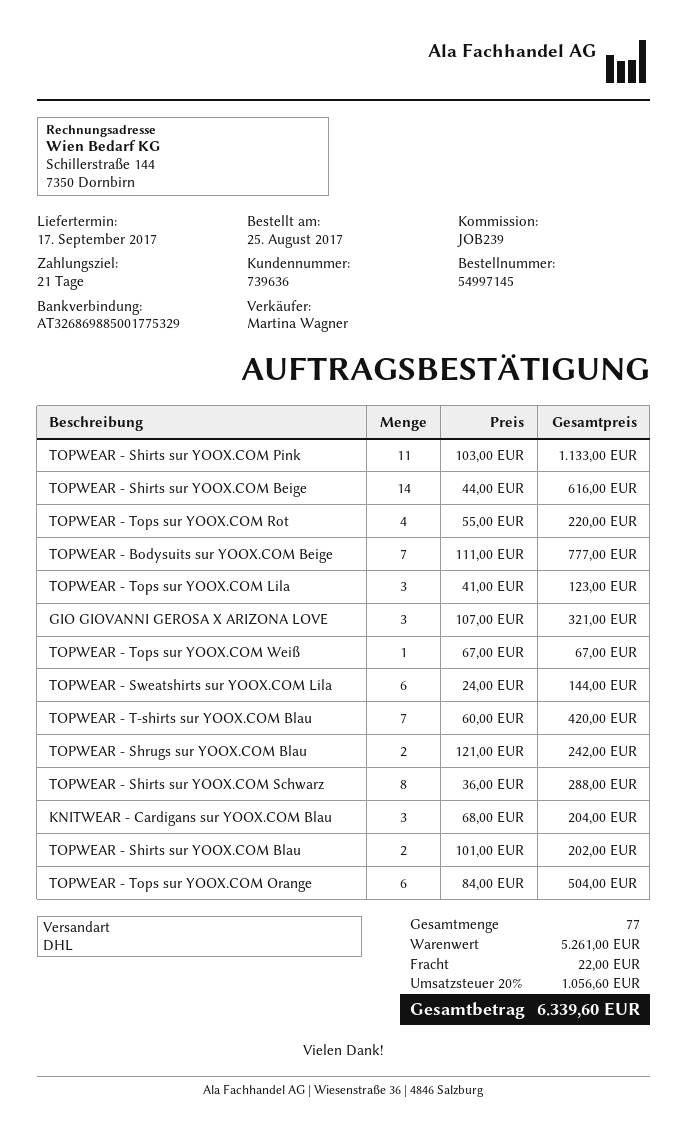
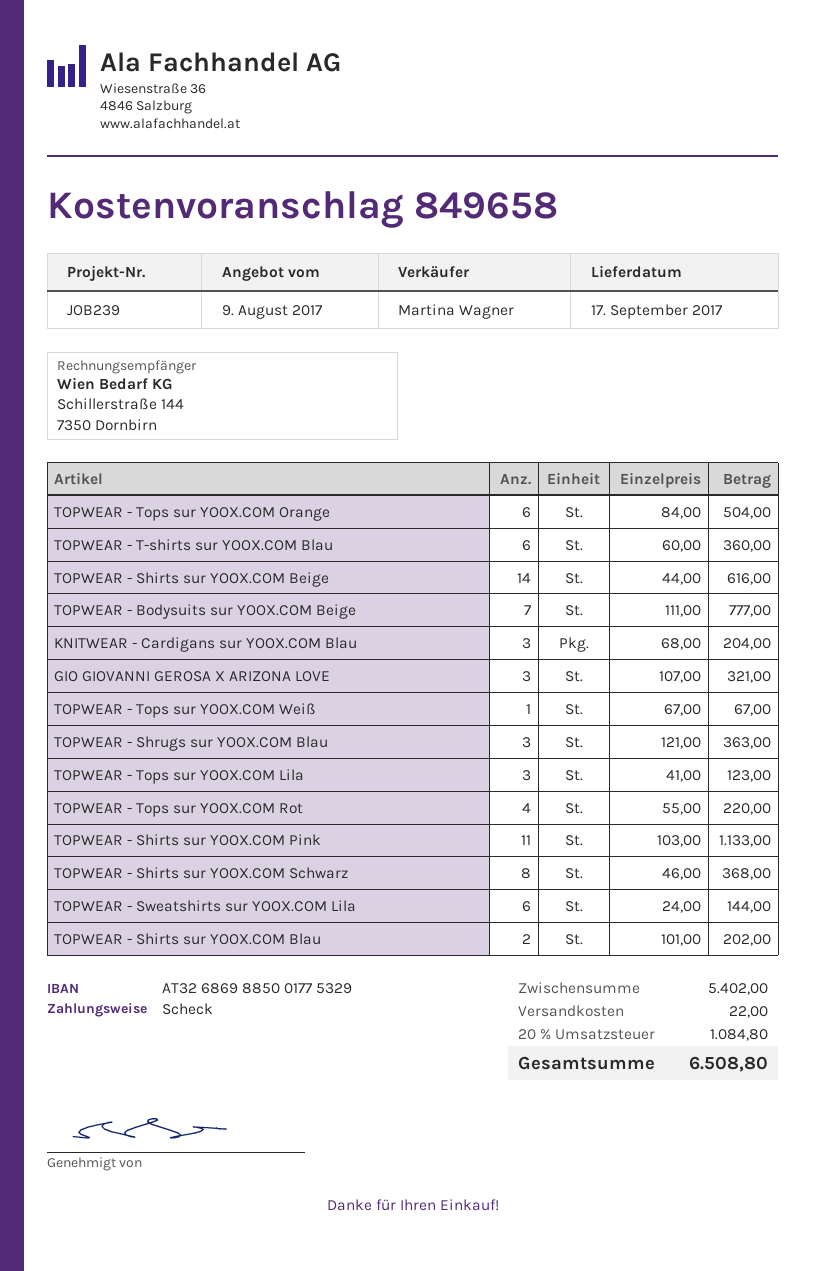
TOPWEAR - T-shirts sur YOOX.COM Blau: 7 x 60.00 = 420.00 -> 6 x 60.00 = 360.00
TOPWEAR - Shrugs sur YOOX.COM Blau: 2 x 121.00 = 242.00 -> 3 x 121.00 = 363.00
TOPWEAR - Shirts sur YOOX.COM Schwarz: 8 x 36.00 = 288.00 -> 8 x 46.00 = 368.00
subtotal: 5261.00 -> 5402.00
tax: 20% = 1056.60 -> 20% = 1084.80
total: 6339.60 -> 6508.80

